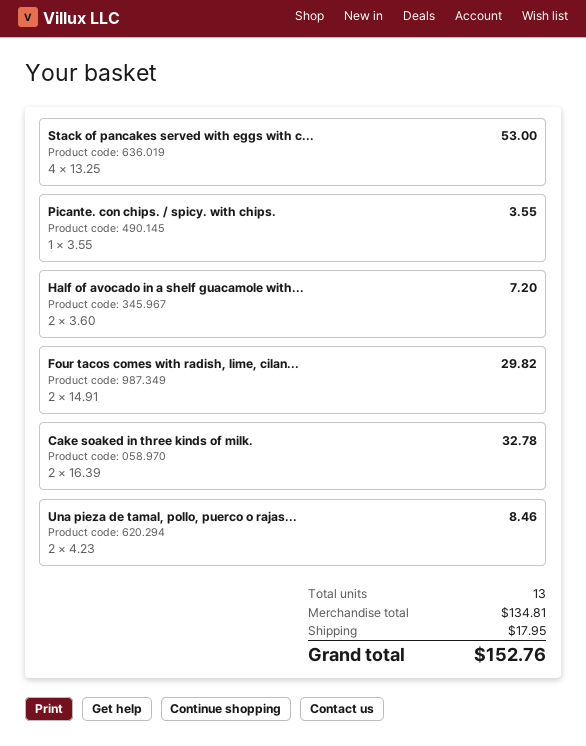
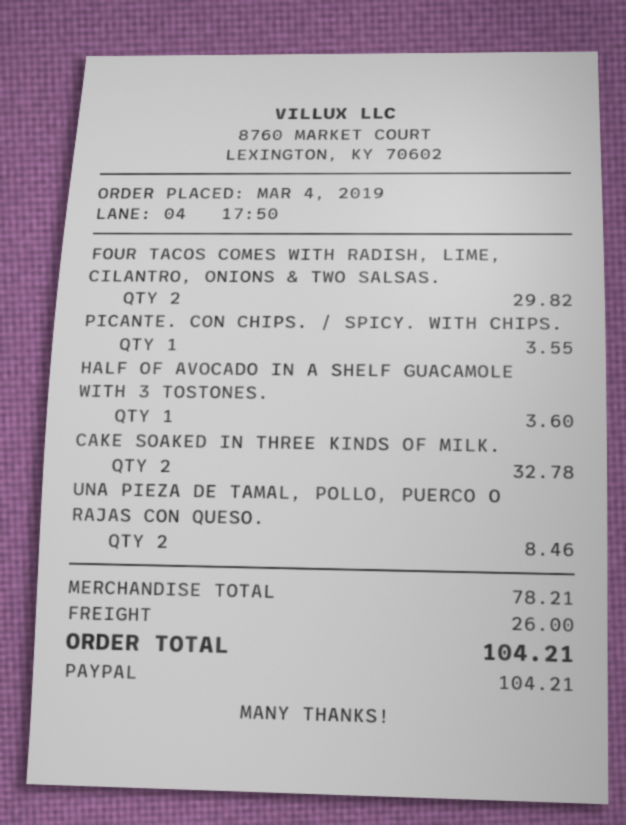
Stack of pancakes served with eggs with c...: 4 for 53.00 -> none
Half of avocado in a shelf guacamole with...: 2 for 7.20 -> 1 for 3.60
subtotal: 134.81 -> 78.21
shipping: 17.95 -> 26.00
total: 152.76 -> 104.21

